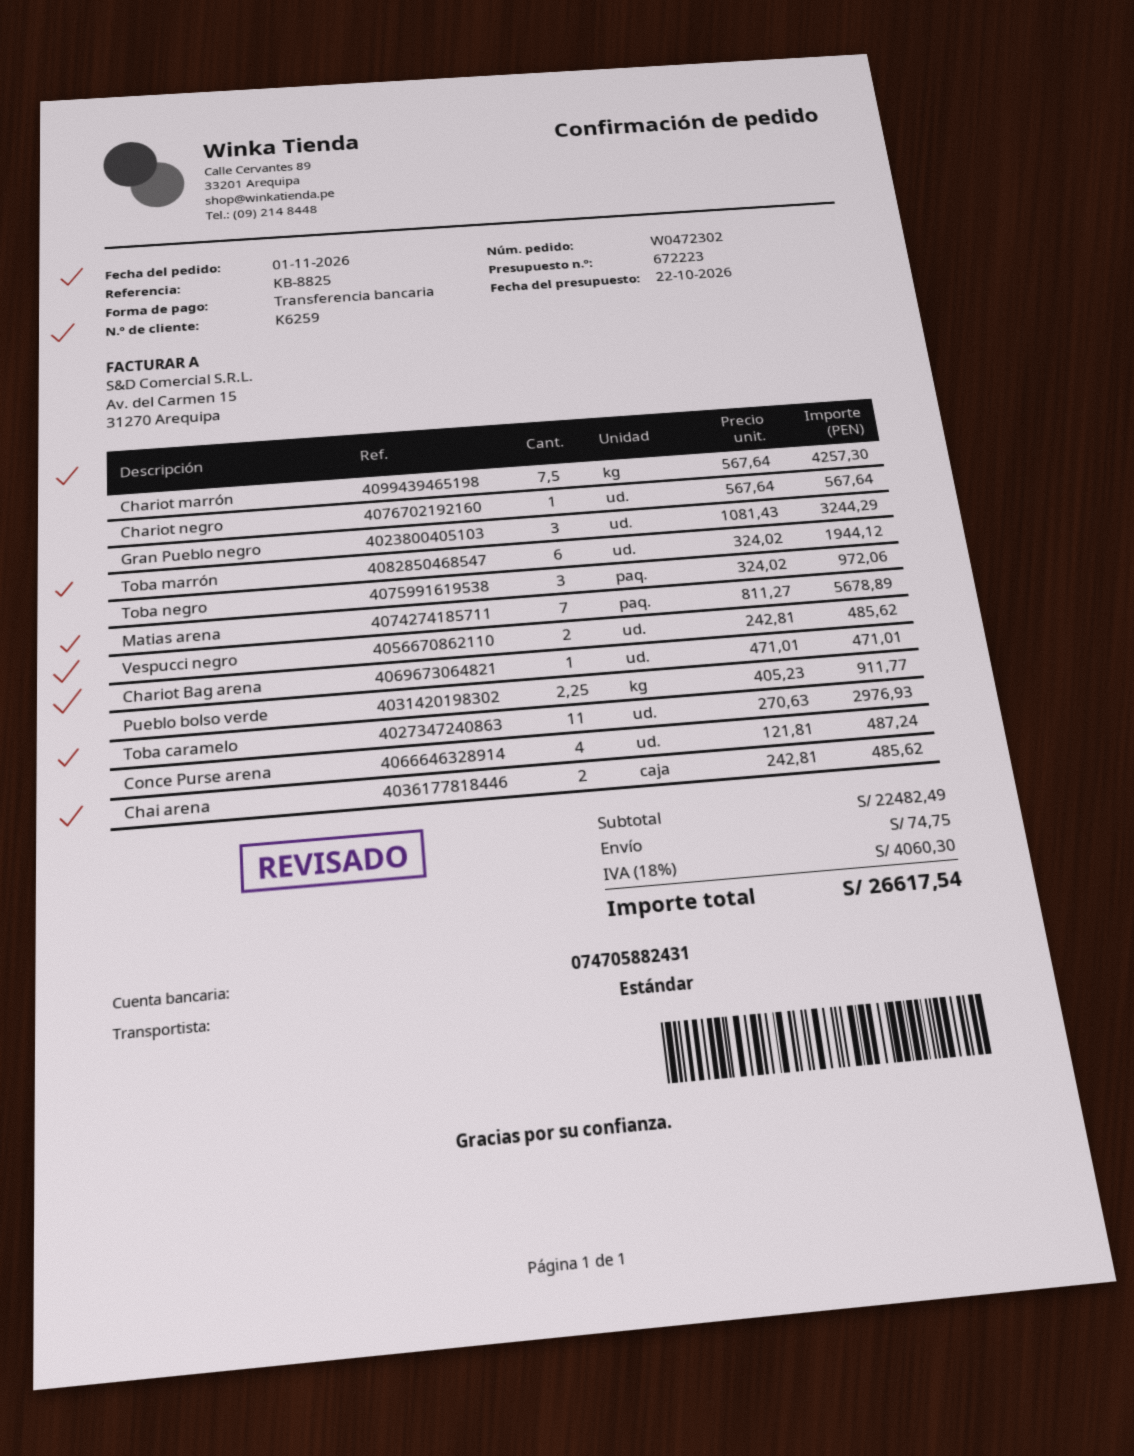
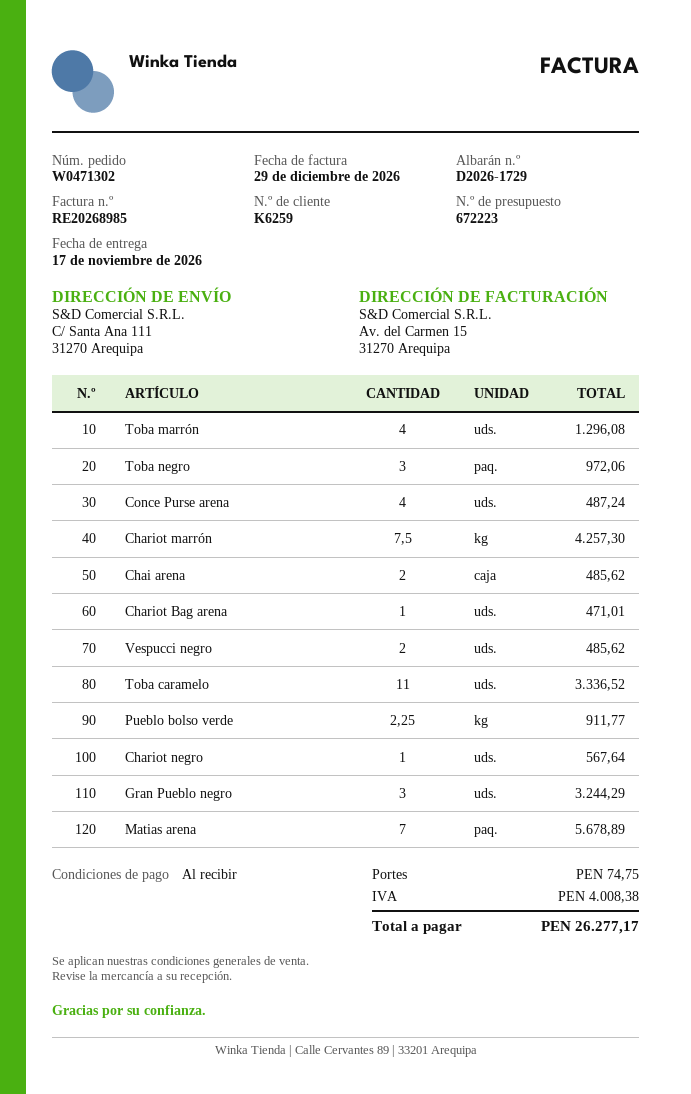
order number: W0472302 -> W0471302
Toba marrón: 6 for 1944.12 -> 4 for 1296.08
Toba caramelo: 11 for 2976.93 -> 11 for 3336.52
tax: 4060.30 -> 4008.38
total: 26617.54 -> 26277.17

